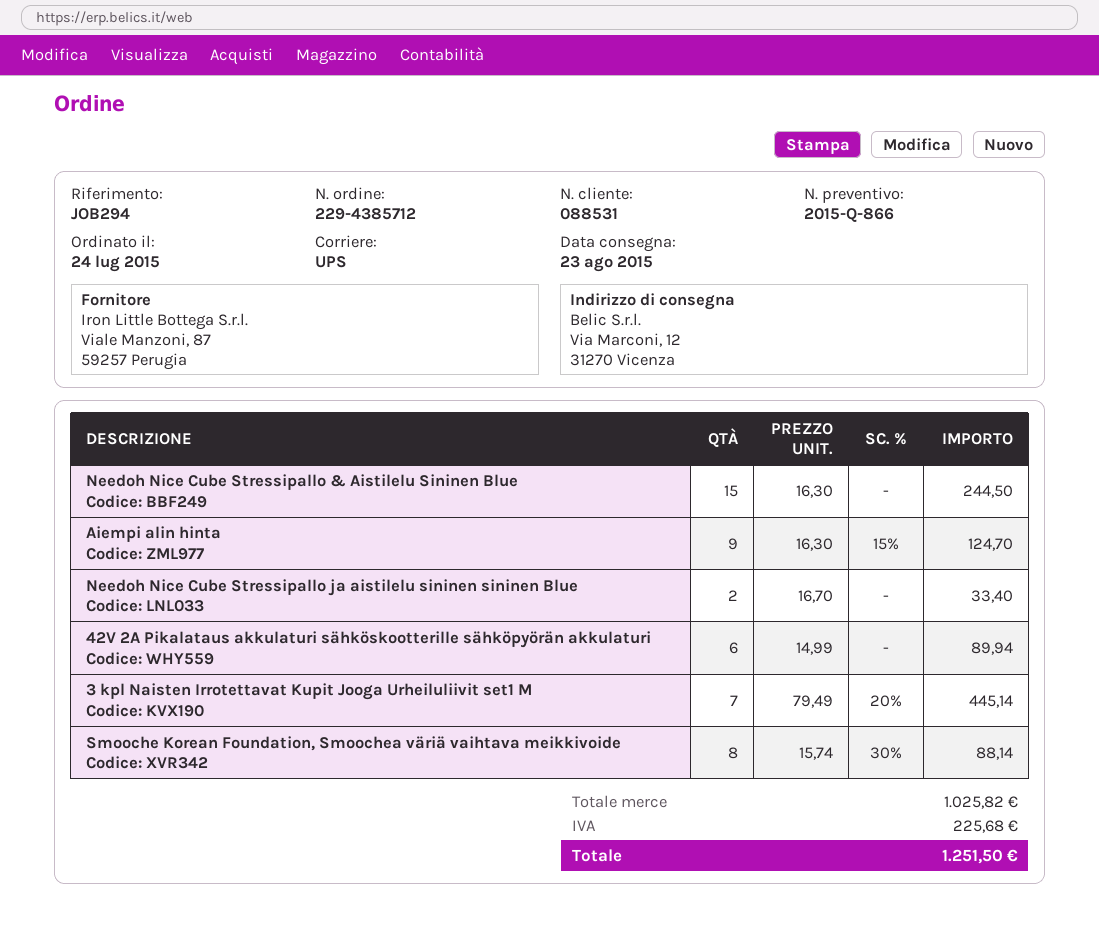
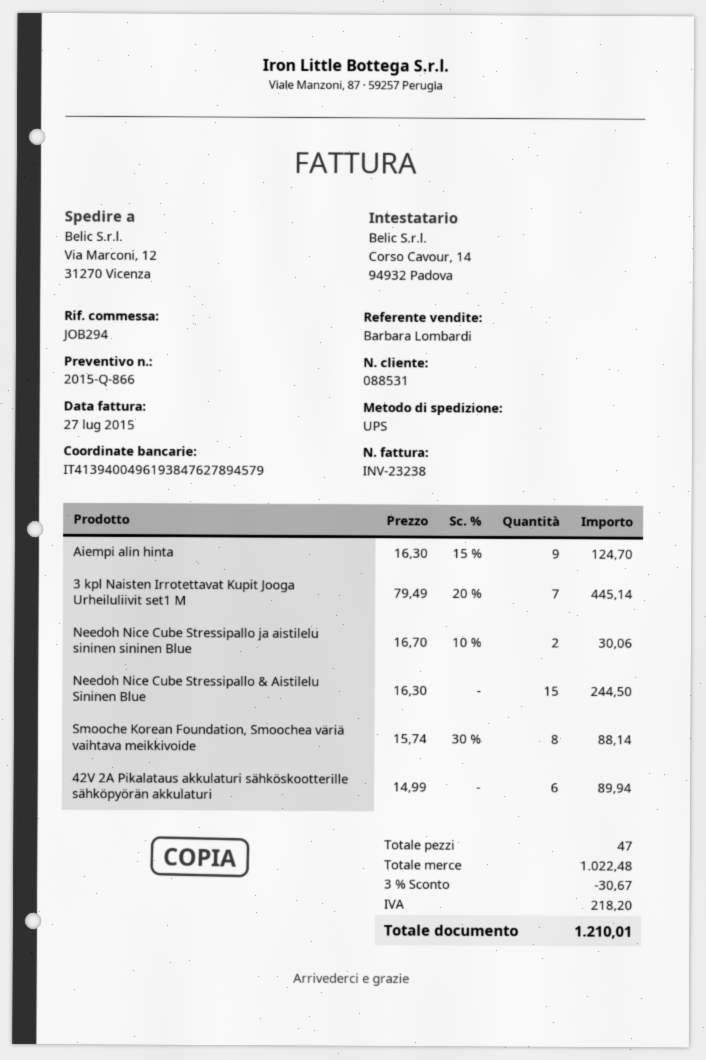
Needoh Nice Cube Stressipallo ja aistilelu sininen sininen Blue: 2 x 16.70 = 33.40 -> 2 x 16.70 - 10% = 30.06
subtotal: 1025.82 -> 1022.48
discount: none -> 3% = 30.67
tax: 225.68 -> 218.20
total: 1251.50 -> 1210.01

